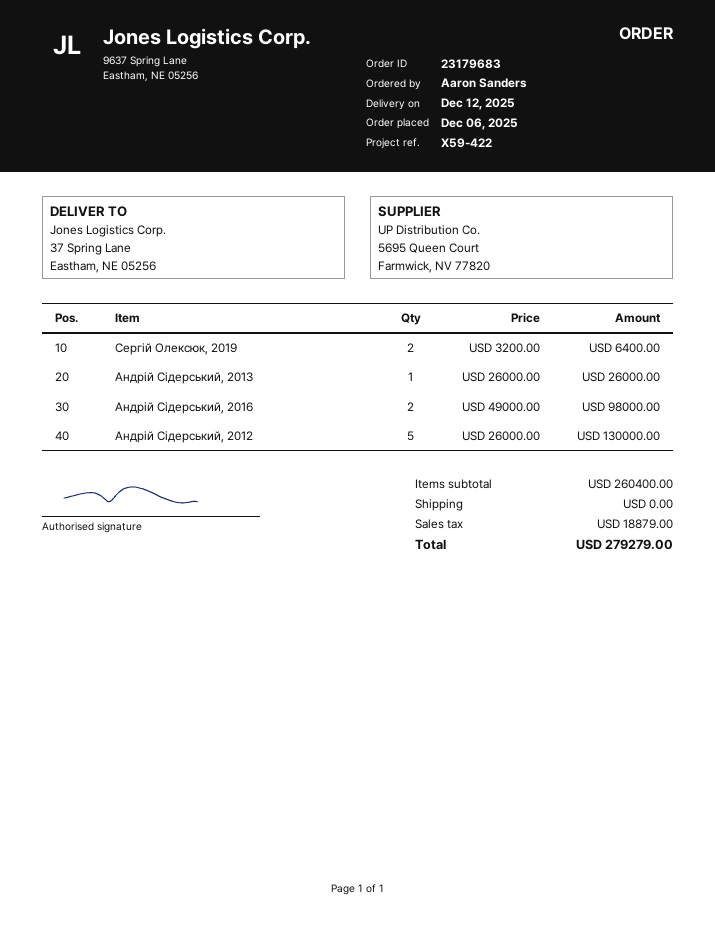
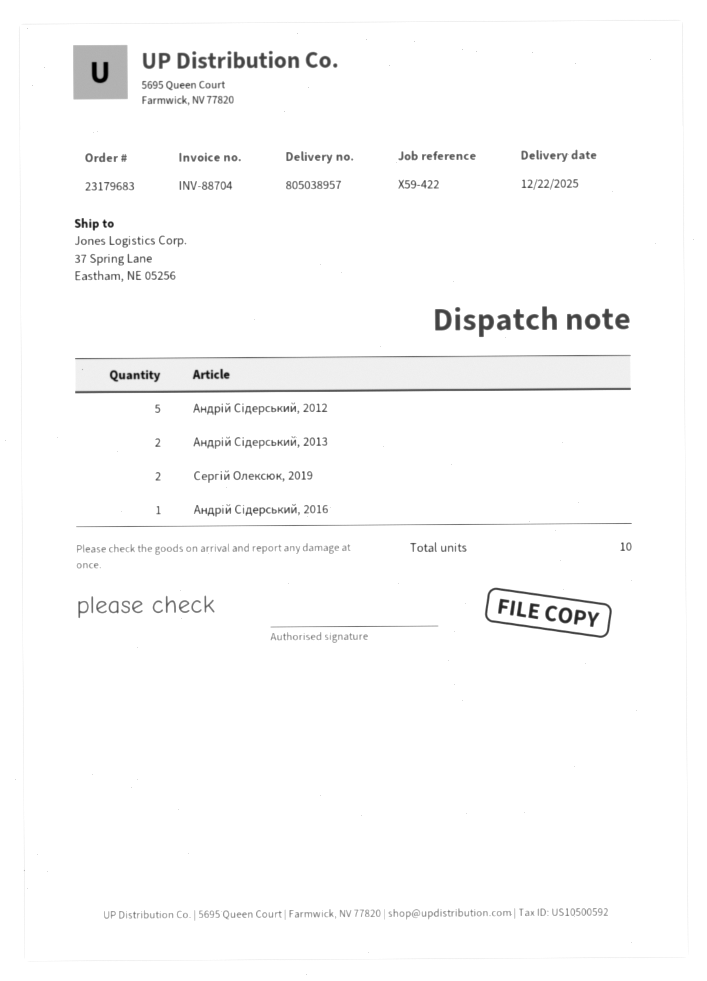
delivery date: 2025-12-12 -> 2025-12-22
Андрій Сідерський, 2013: 1 -> 2
Андрій Сідерський, 2016: 2 -> 1

